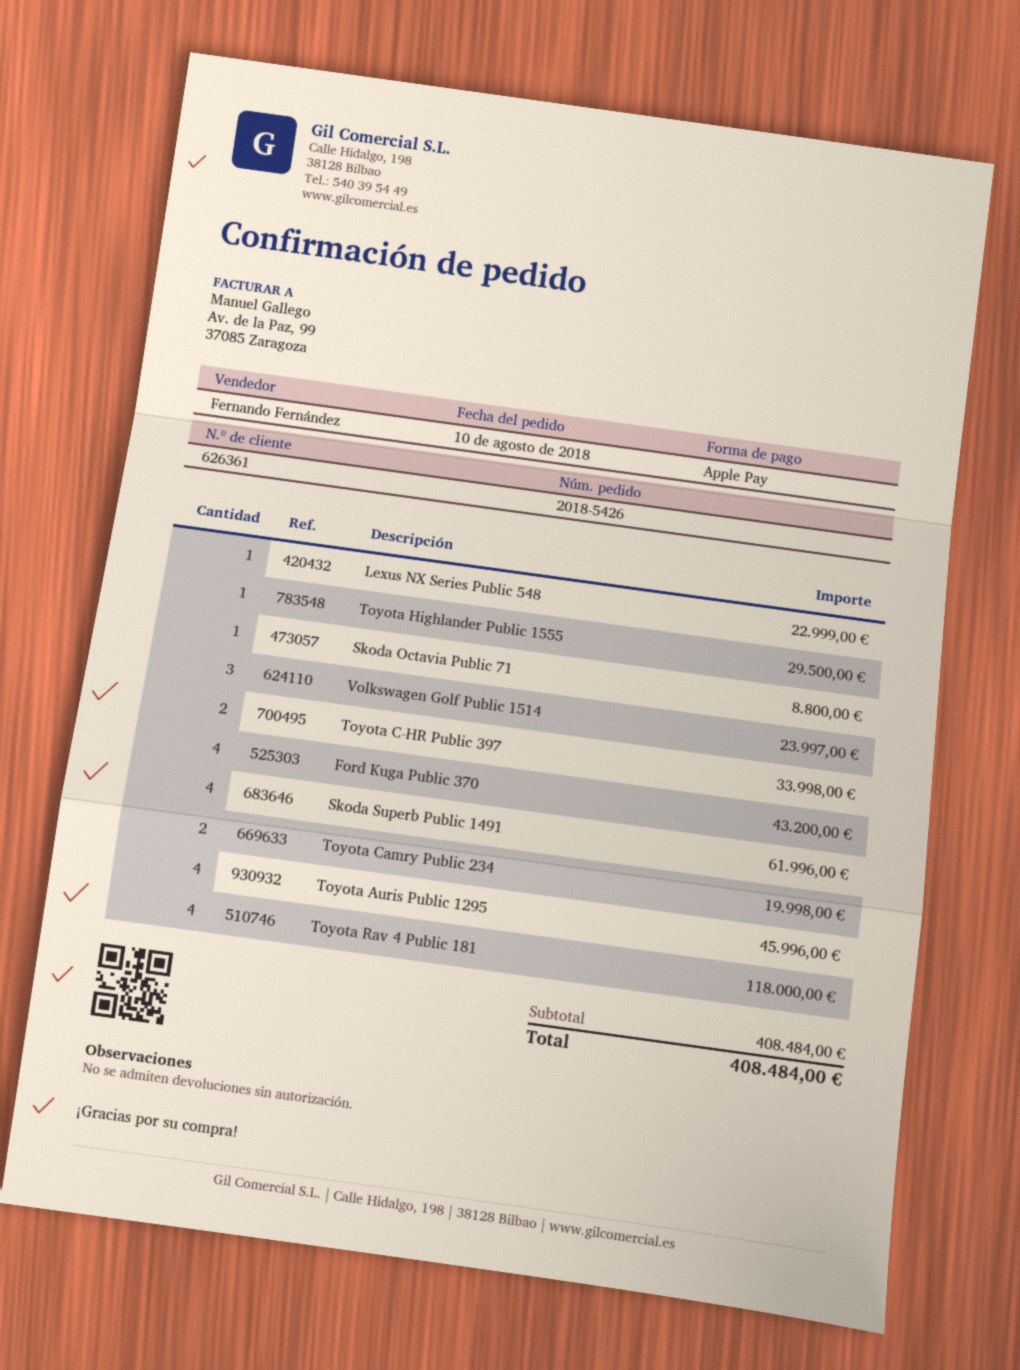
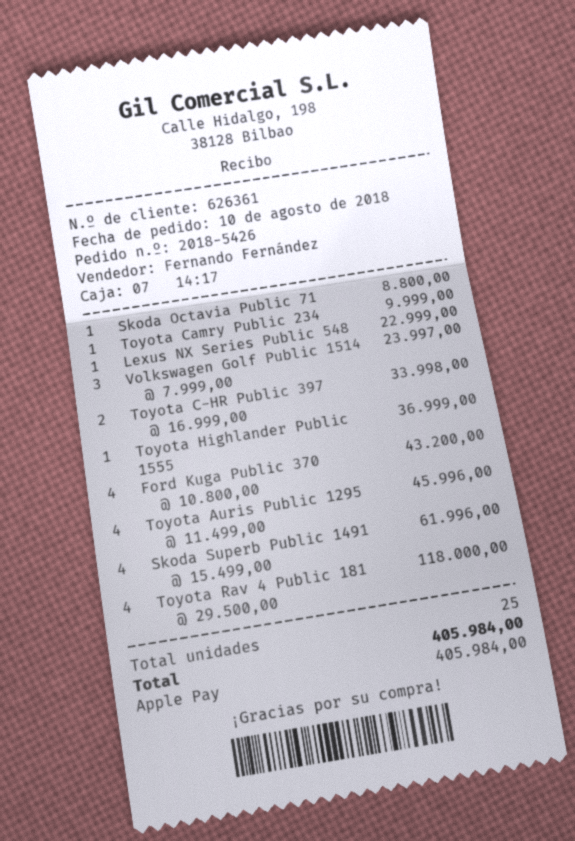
Toyota Highlander Public 1555: 1 for 29500.00 -> 1 for 36999.00
Toyota Camry Public 234: 2 for 19998.00 -> 1 for 9999.00
total: 408484.00 -> 405984.00

